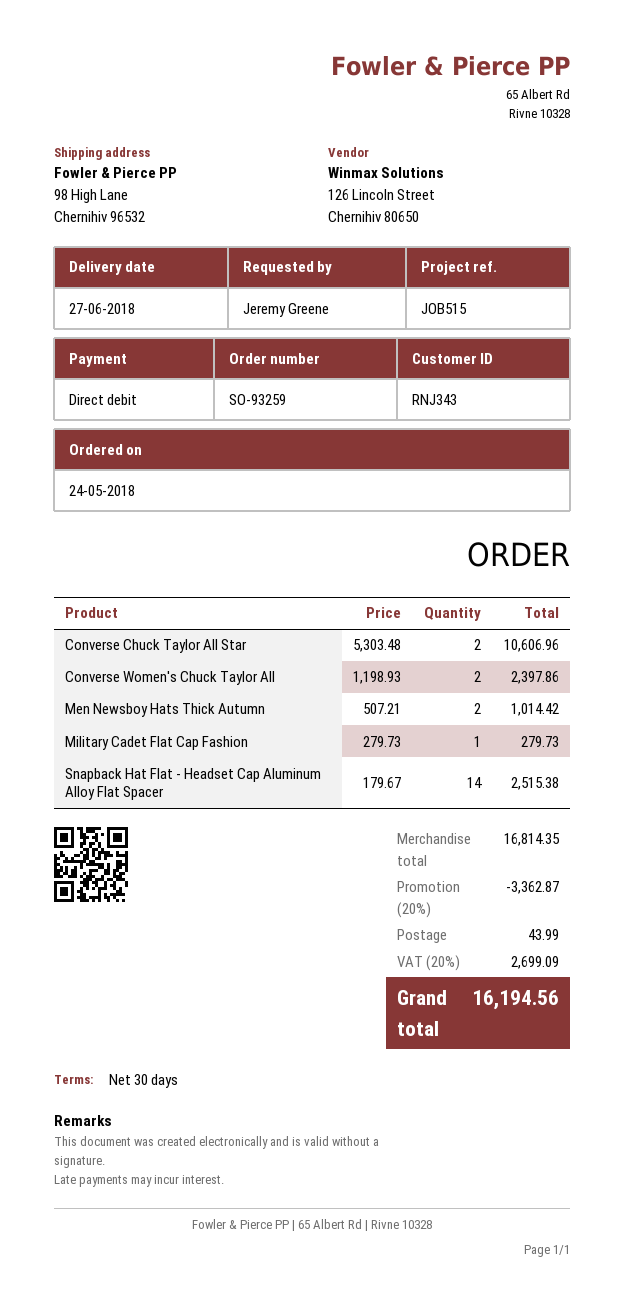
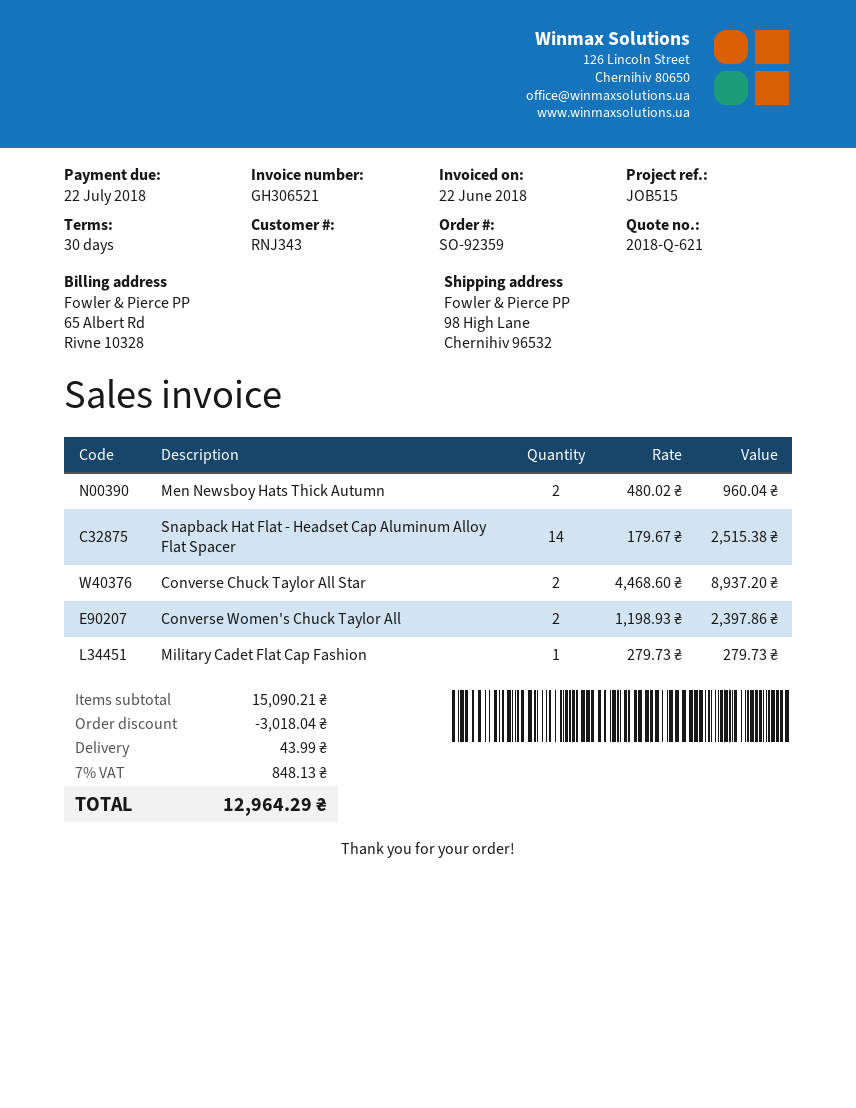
order number: SO-93259 -> SO-92359
Converse Chuck Taylor All Star: 2 x 5303.48 = 10606.96 -> 2 x 4468.60 = 8937.20
Men Newsboy Hats Thick Autumn: 2 x 507.21 = 1014.42 -> 2 x 480.02 = 960.04
subtotal: 16814.35 -> 15090.21
discount: 3362.87 -> 3018.04
tax: 20% = 2699.09 -> 7% = 848.13
total: 16194.56 -> 12964.29

